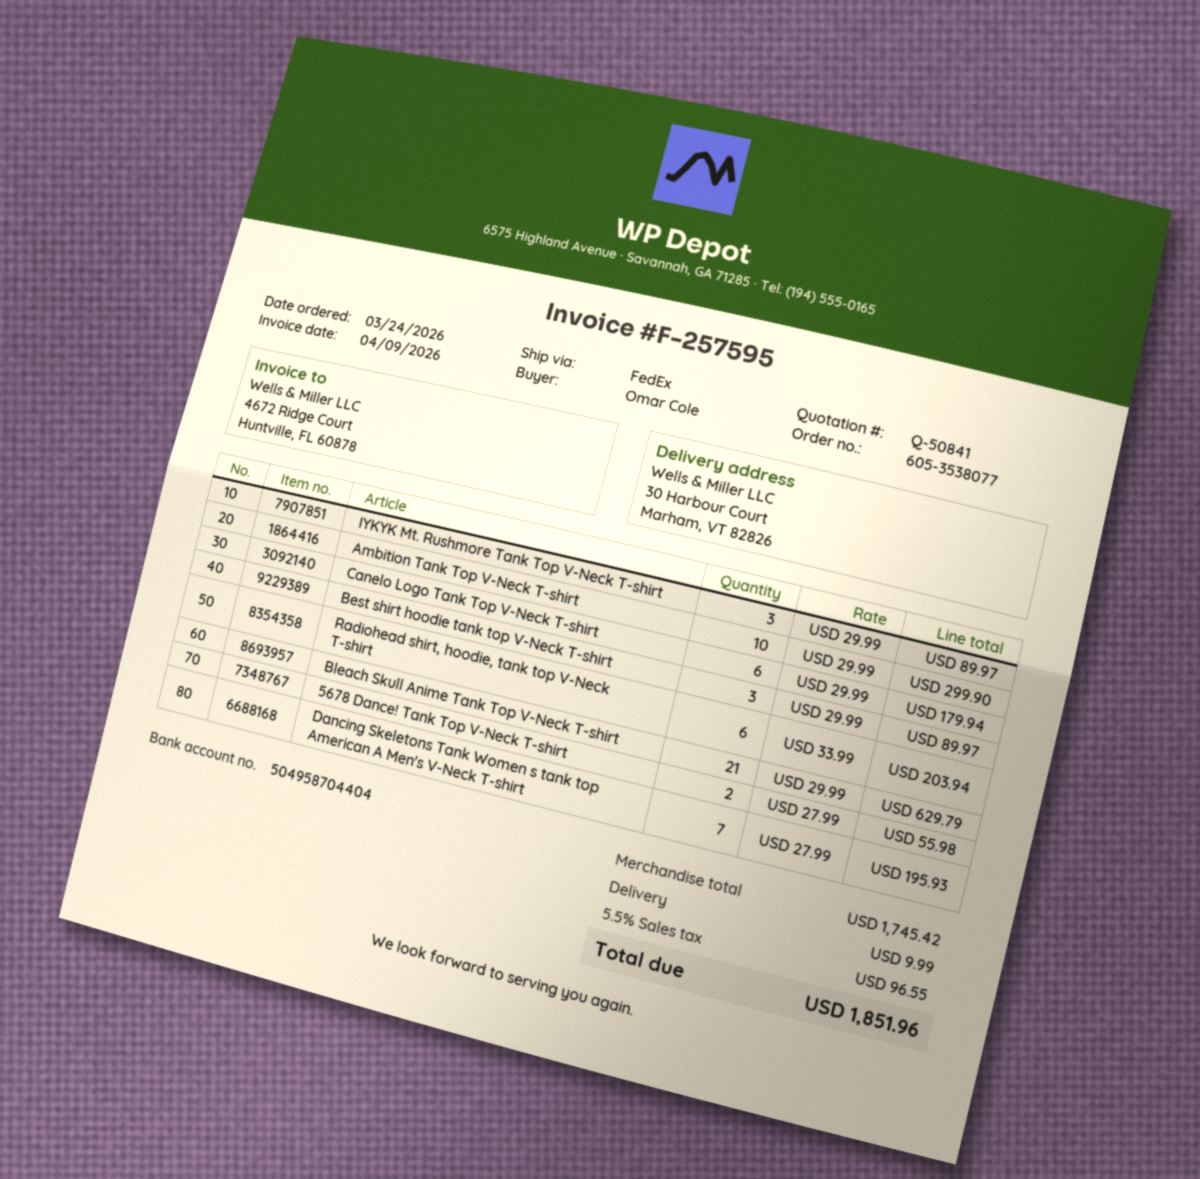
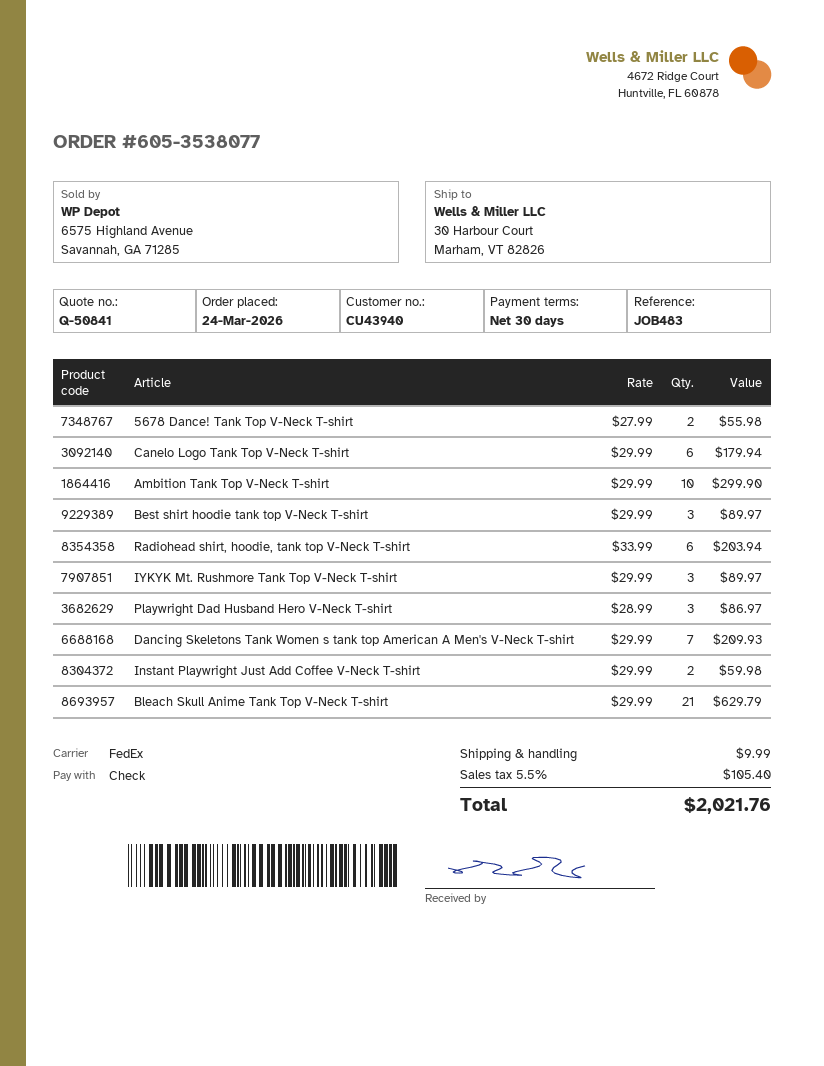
Dancing Skeletons Tank Women s tank top American A Men's V-Neck T-shirt: 7 x 27.99 = 195.93 -> 7 x 29.99 = 209.93
Playwright Dad Husband Hero V-Neck T-shirt: none -> 3 x 28.99 = 86.97
Instant Playwright Just Add Coffee V-Neck T-shirt: none -> 2 x 29.99 = 59.98
tax: 5.5% = 96.55 -> 5.5% = 105.40
total: 1851.96 -> 2021.76

